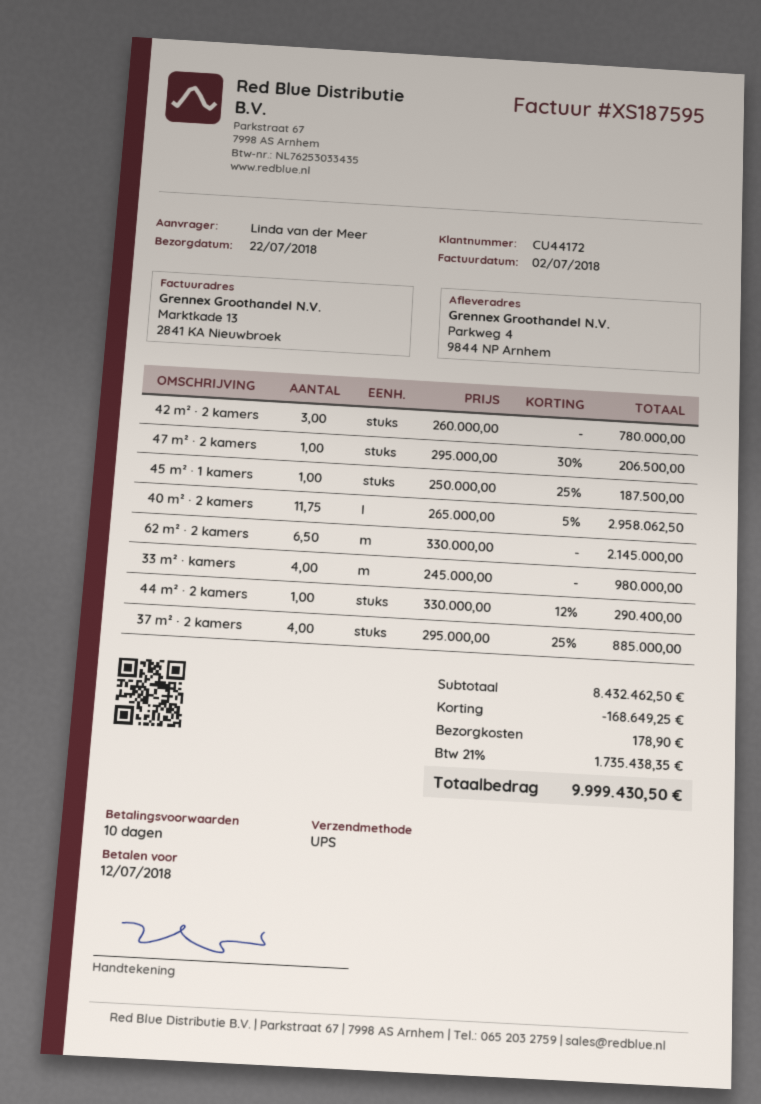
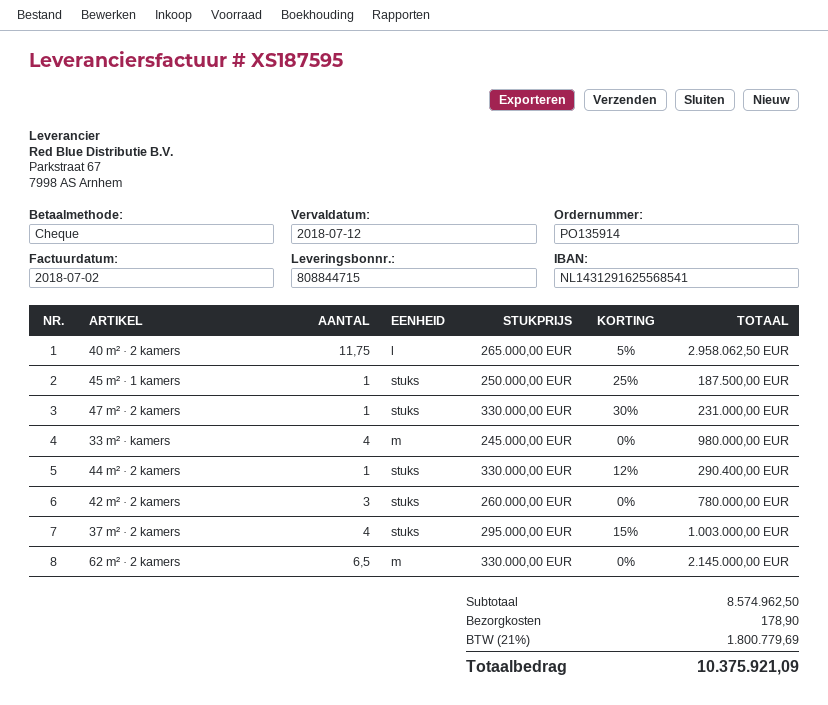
47 m² · 2 kamers: 1 x 295000.00 - 30% = 206500.00 -> 1 x 330000.00 - 30% = 231000.00
37 m² · 2 kamers: 4 x 295000.00 - 25% = 885000.00 -> 4 x 295000.00 - 15% = 1003000.00
subtotal: 8432462.50 -> 8574962.50
discount: 168649.25 -> none
tax: 21% = 1735438.35 -> 21% = 1800779.69
total: 9999430.50 -> 10375921.09

